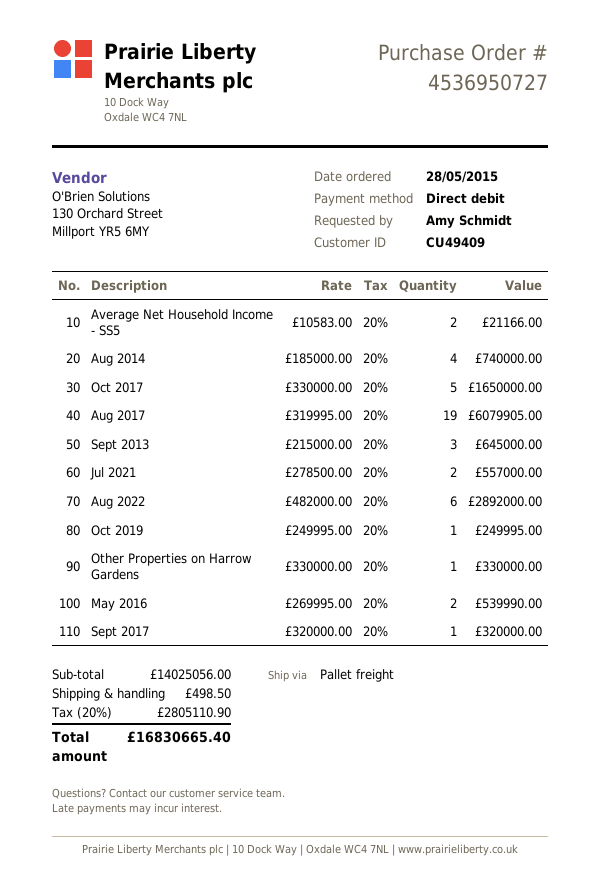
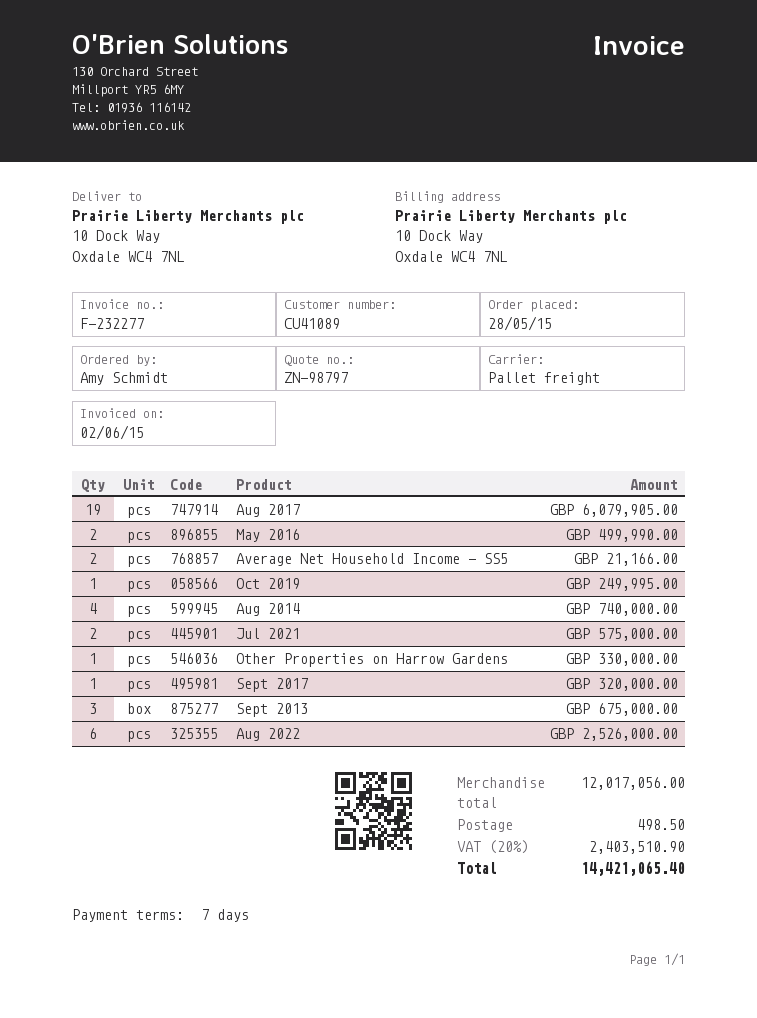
customer number: CU49409 -> CU41089
Oct 2017: 5 for 1650000.00 -> none
Sept 2013: 3 for 645000.00 -> 3 for 675000.00
Jul 2021: 2 for 557000.00 -> 2 for 575000.00
Aug 2022: 6 for 2892000.00 -> 6 for 2526000.00
May 2016: 2 for 539990.00 -> 2 for 499990.00
subtotal: 14025056.00 -> 12017056.00
tax: 20% = 2805110.90 -> 20% = 2403510.90
total: 16830665.40 -> 14421065.40

